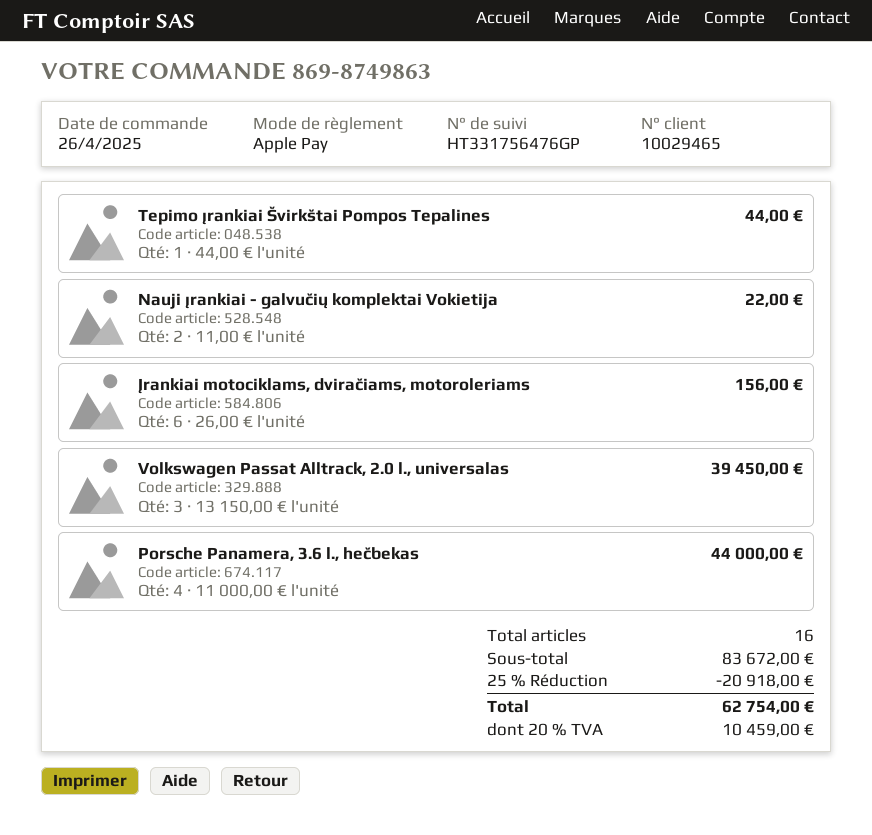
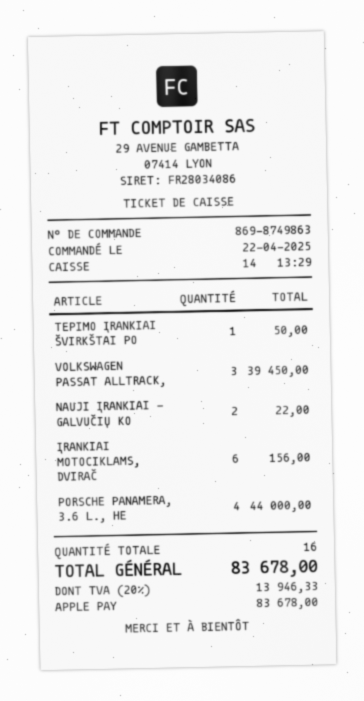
order date: 2025-04-26 -> 2025-04-22
Tepimo įrankiai Švirkštai Pompos Tepalines: 1 for 44.00 -> 1 for 50.00
discount: 25% = 20918.00 -> none
tax: 20% = 10459.00 -> 20% = 13946.33
total: 62754.00 -> 83678.00

